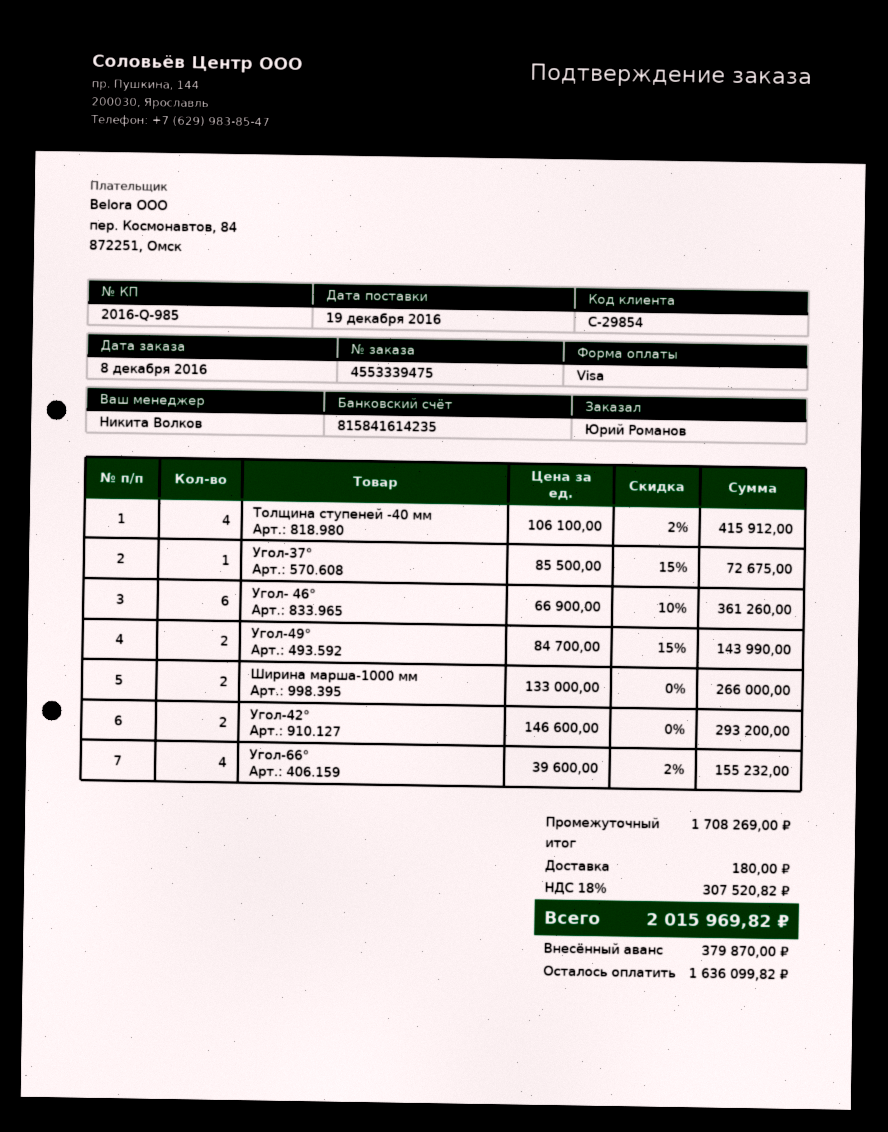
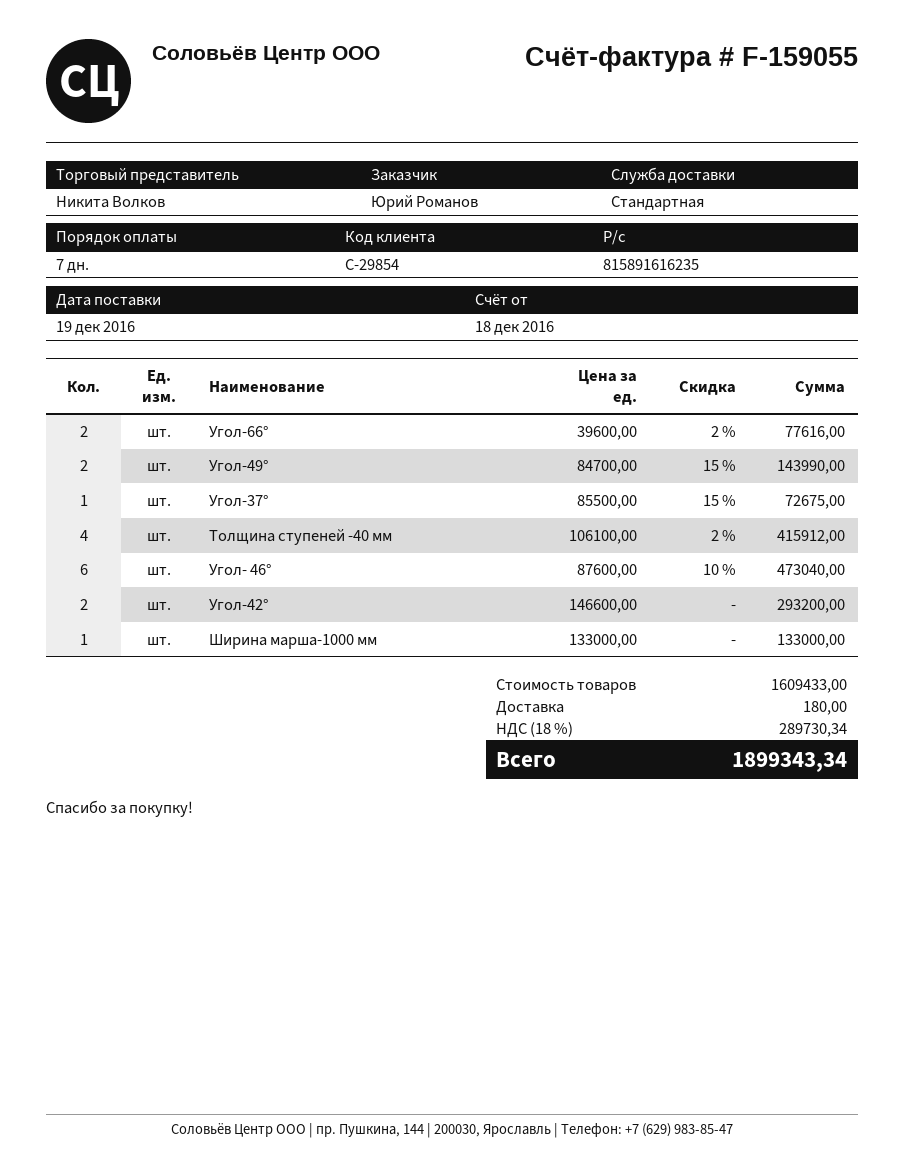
bank account: 815841614235 -> 815891616235
Угол- 46°: 6 x 66900.00 - 10% = 361260.00 -> 6 x 87600.00 - 10% = 473040.00
Ширина марша-1000 мм: 2 x 133000.00 = 266000.00 -> 1 x 133000.00 = 133000.00
Угол-66°: 4 x 39600.00 - 2% = 155232.00 -> 2 x 39600.00 - 2% = 77616.00
subtotal: 1708269.00 -> 1609433.00
tax: 18% = 307520.82 -> 18% = 289730.34
total: 2015969.82 -> 1899343.34

